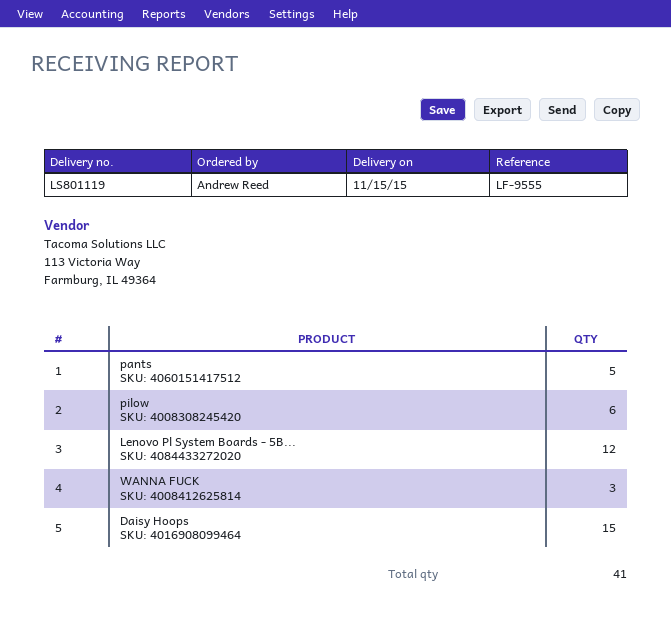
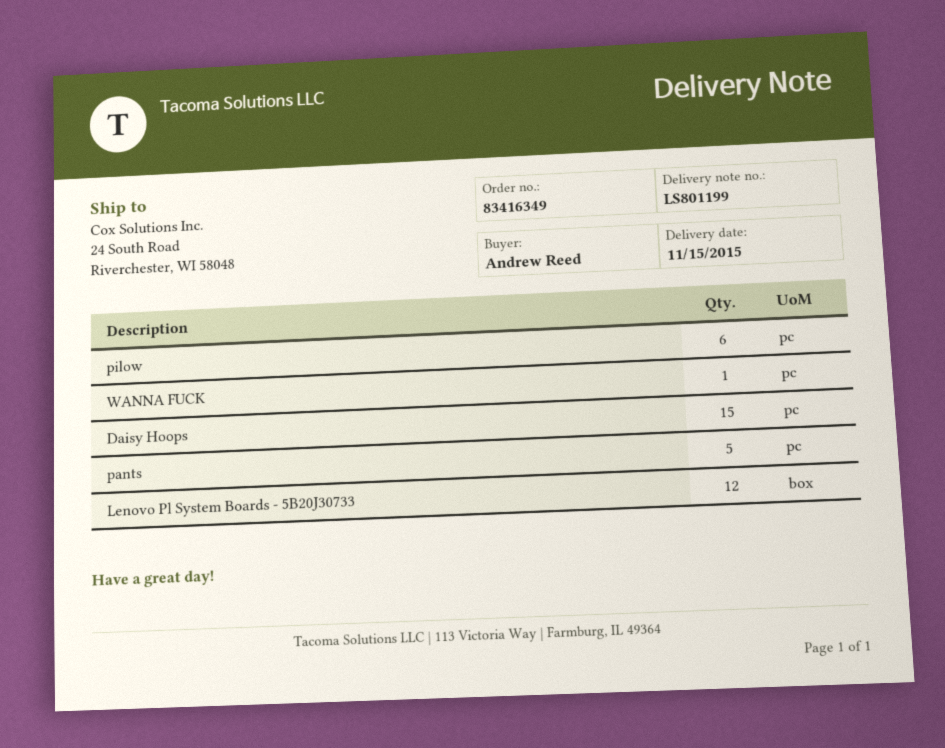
delivery note number: LS801119 -> LS801199
WANNA FUCK: 3 -> 1

